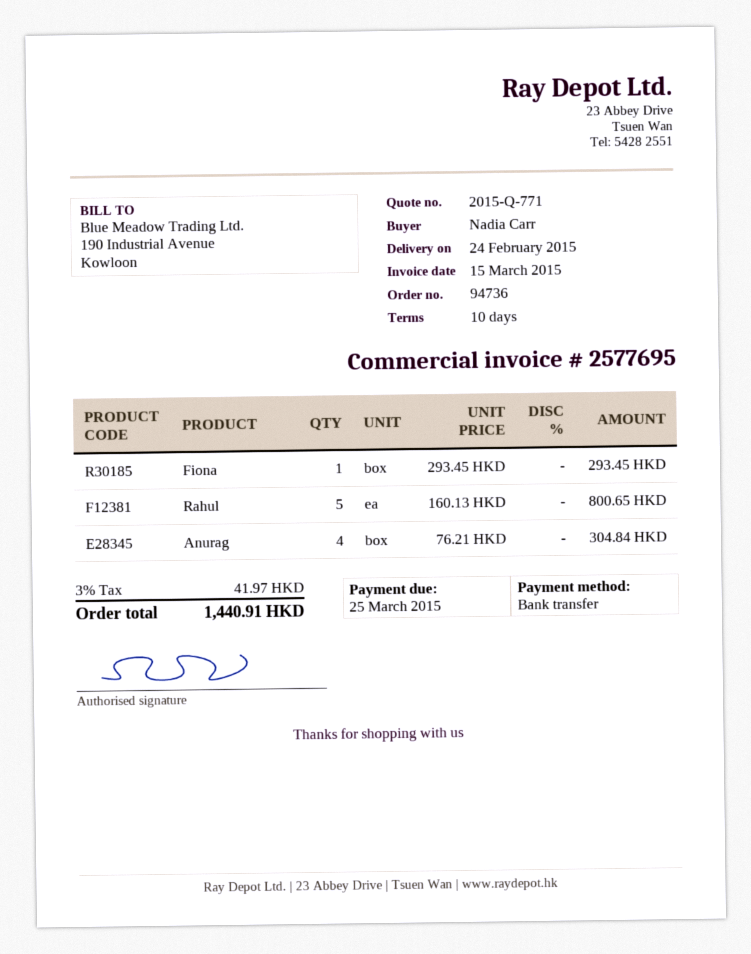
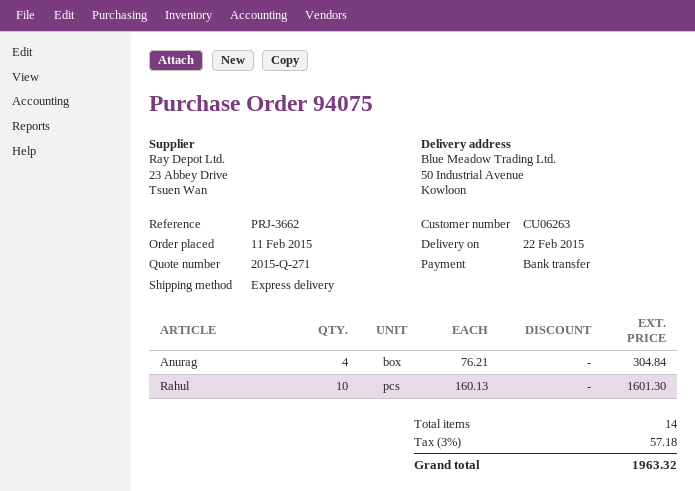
quote number: 2015-Q-771 -> 2015-Q-271
order number: 94736 -> 94075
delivery date: 2015-02-24 -> 2015-02-22
Fiona: 1 x 293.45 = 293.45 -> none
Rahul: 5 x 160.13 = 800.65 -> 10 x 160.13 = 1601.30
tax: 3% = 41.97 -> 3% = 57.18
total: 1440.91 -> 1963.32

